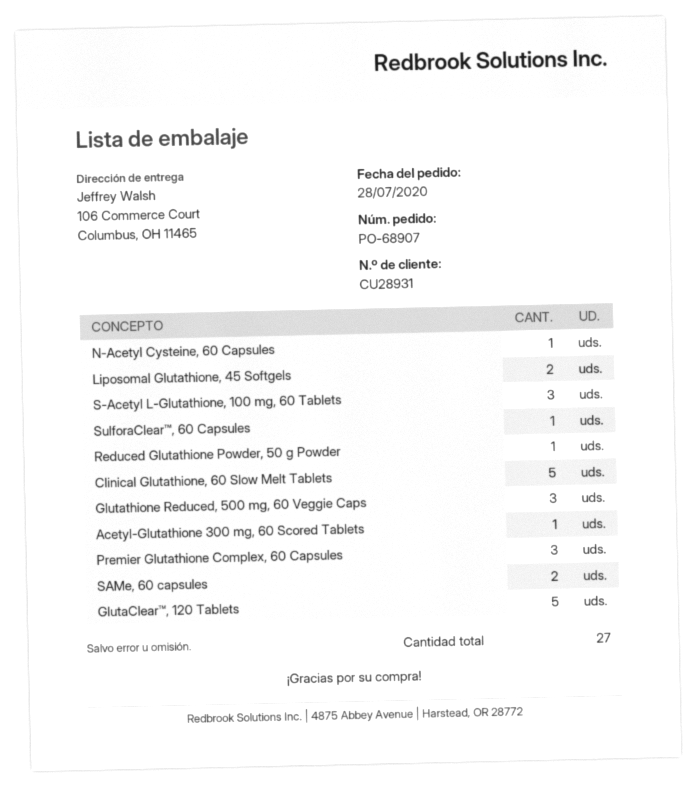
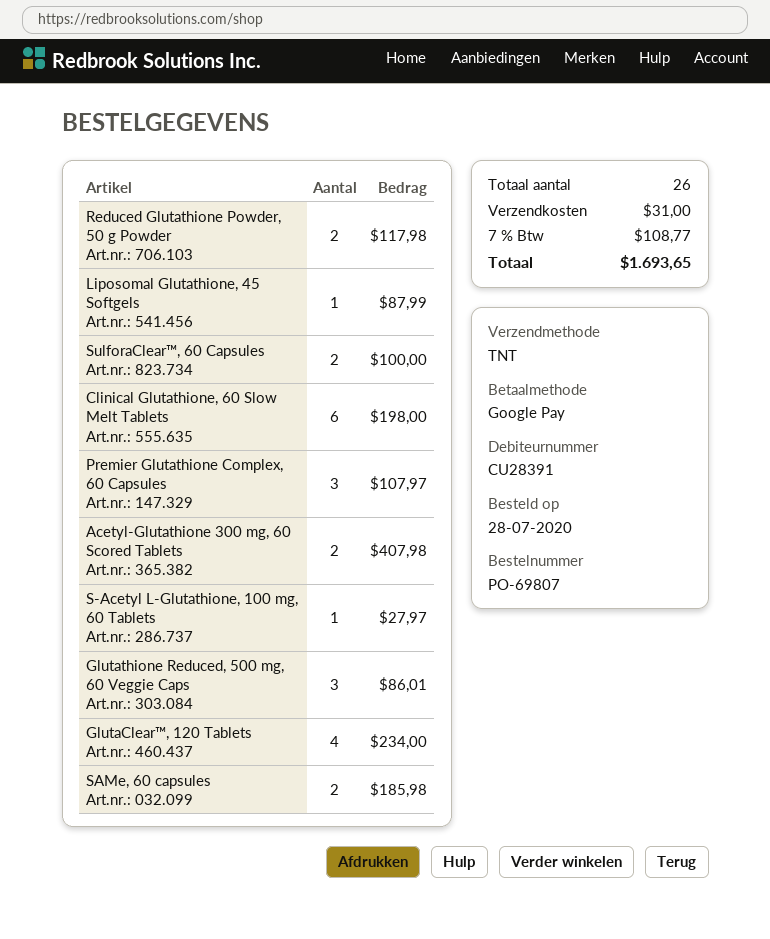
order number: PO-68907 -> PO-69807
customer number: CU28931 -> CU28391
N-Acetyl Cysteine, 60 Capsules: 1 -> none
Liposomal Glutathione, 45 Softgels: 2 -> 1
S-Acetyl L-Glutathione, 100 mg, 60 Tablets: 3 -> 1
SulforaClear™, 60 Capsules: 1 -> 2
Reduced Glutathione Powder, 50 g Powder: 1 -> 2
Clinical Glutathione, 60 Slow Melt Tablets: 5 -> 6
Acetyl-Glutathione 300 mg, 60 Scored Tablets: 1 -> 2
GlutaClear™, 120 Tablets: 5 -> 4
total quantity: 27 -> 26

